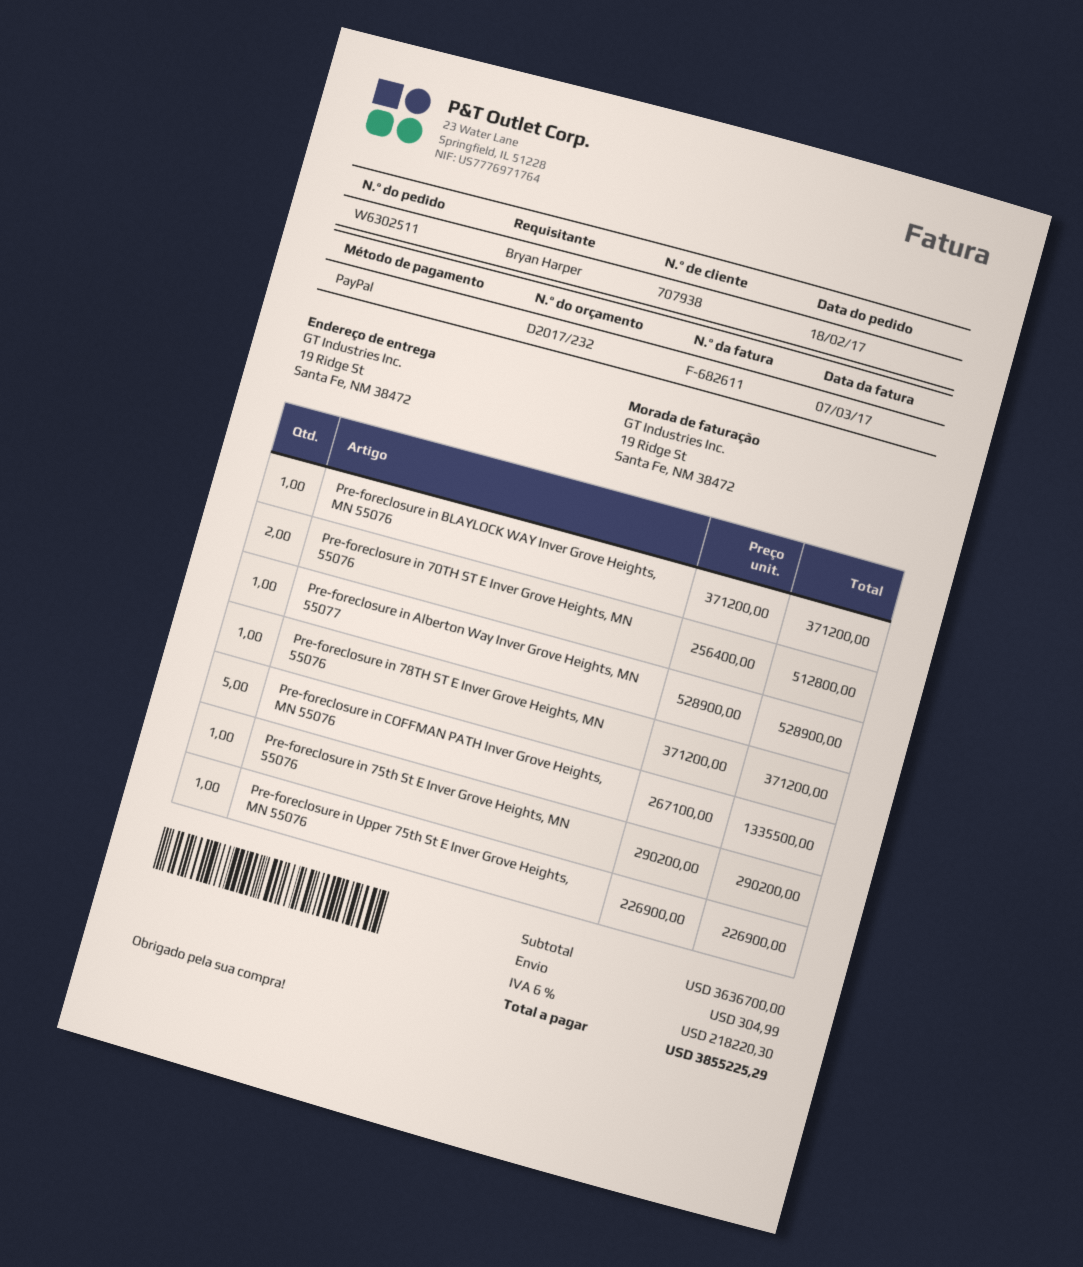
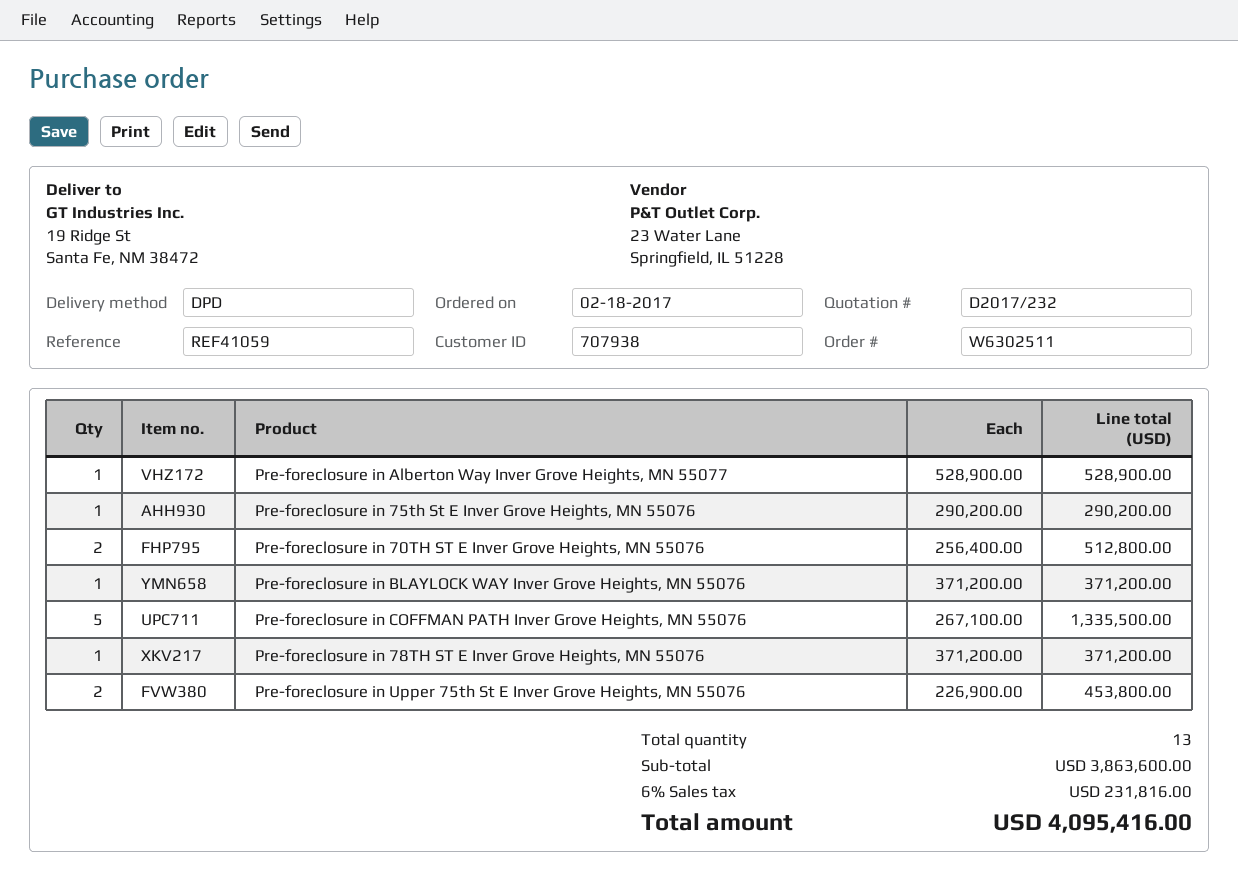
Pre-foreclosure in Upper 75th St E Inver Grove Heights, MN 55076: 1 x 226900.00 = 226900.00 -> 2 x 226900.00 = 453800.00
subtotal: 3636700.00 -> 3863600.00
shipping: 304.99 -> none
tax: 6% = 218220.30 -> 6% = 231816.00
total: 3855225.29 -> 4095416.00

